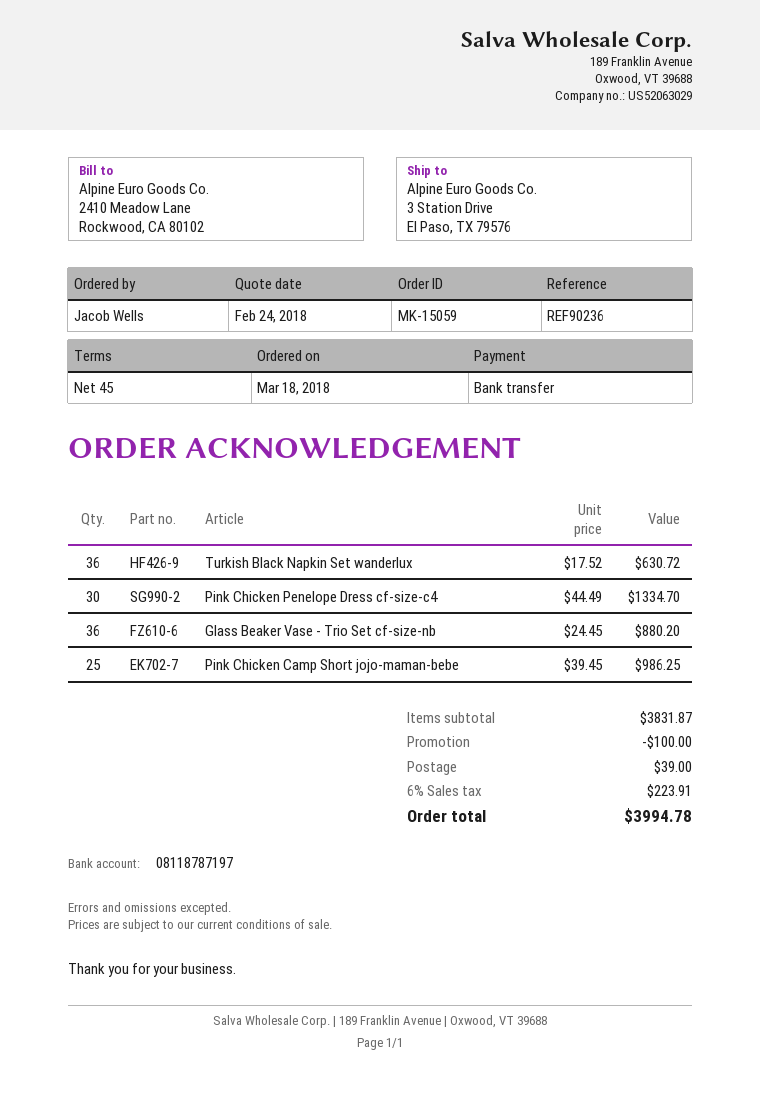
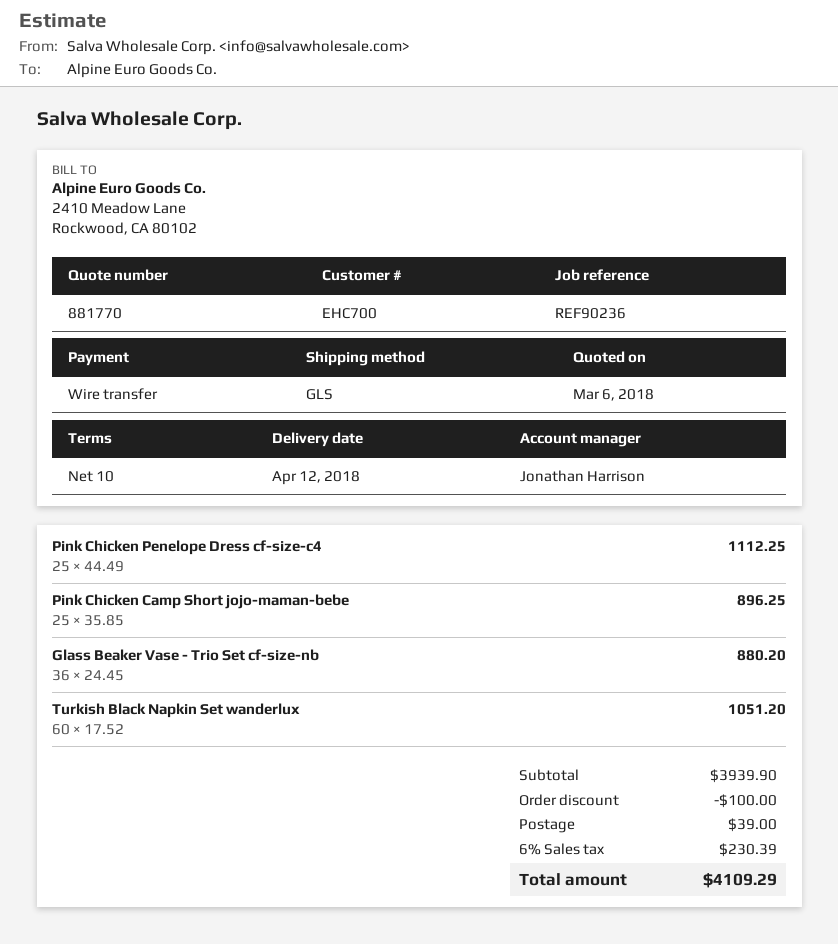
quote date: 2018-02-24 -> 2018-03-06
payment terms: 45 days -> 10 days
Turkish Black Napkin Set wanderlux: 36 x 17.52 = 630.72 -> 60 x 17.52 = 1051.20
Pink Chicken Penelope Dress cf-size-c4: 30 x 44.49 = 1334.70 -> 25 x 44.49 = 1112.25
Pink Chicken Camp Short jojo-maman-bebe: 25 x 39.45 = 986.25 -> 25 x 35.85 = 896.25
subtotal: 3831.87 -> 3939.90
tax: 6% = 223.91 -> 6% = 230.39
total: 3994.78 -> 4109.29

